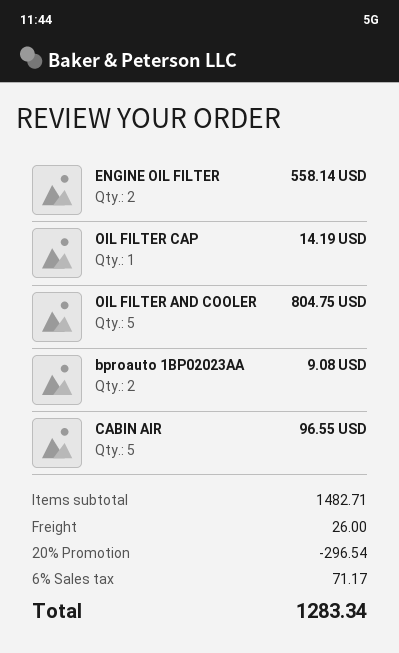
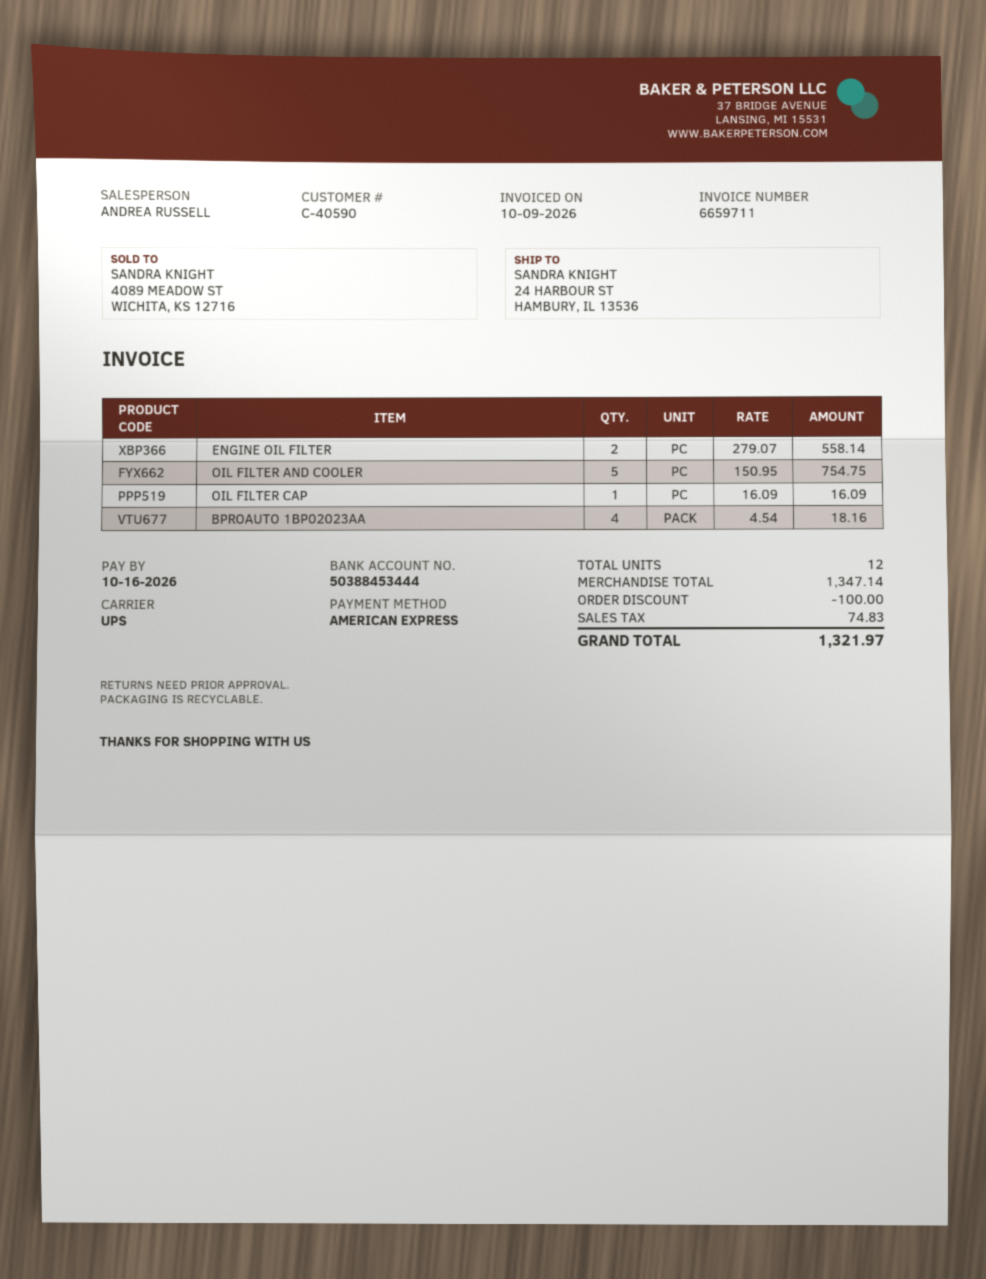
OIL FILTER CAP: 1 for 14.19 -> 1 for 16.09
OIL FILTER AND COOLER: 5 for 804.75 -> 5 for 754.75
bproauto 1BP02023AA: 2 for 9.08 -> 4 for 18.16
CABIN AIR: 5 for 96.55 -> none
subtotal: 1482.71 -> 1347.14
discount: 296.54 -> 100.00
shipping: 26.00 -> none
tax: 71.17 -> 74.83
total: 1283.34 -> 1321.97

